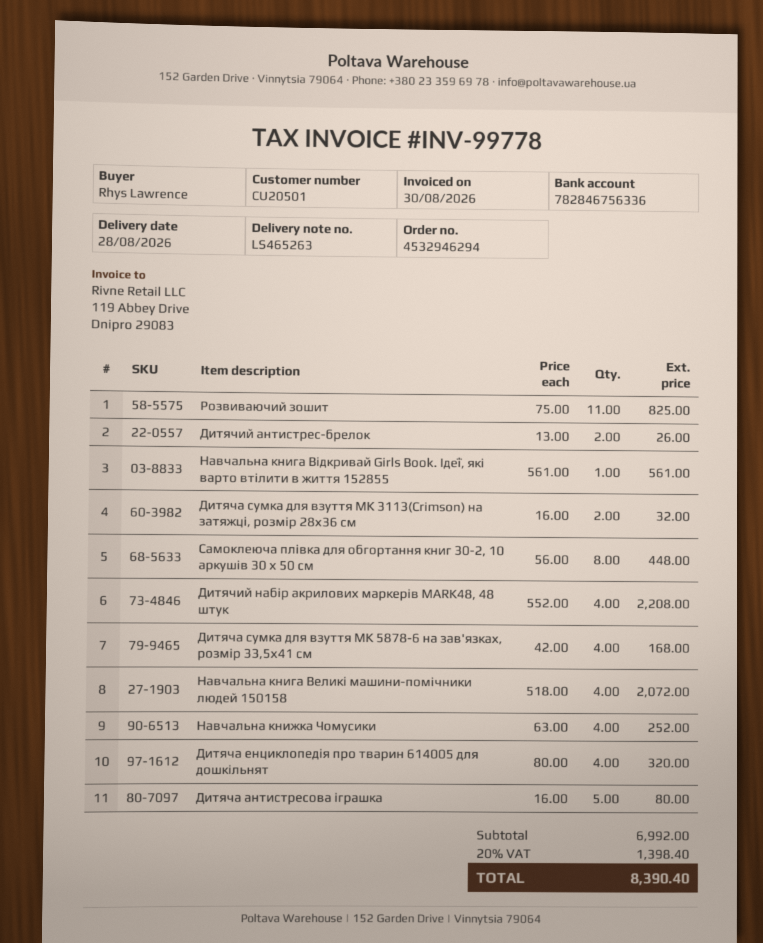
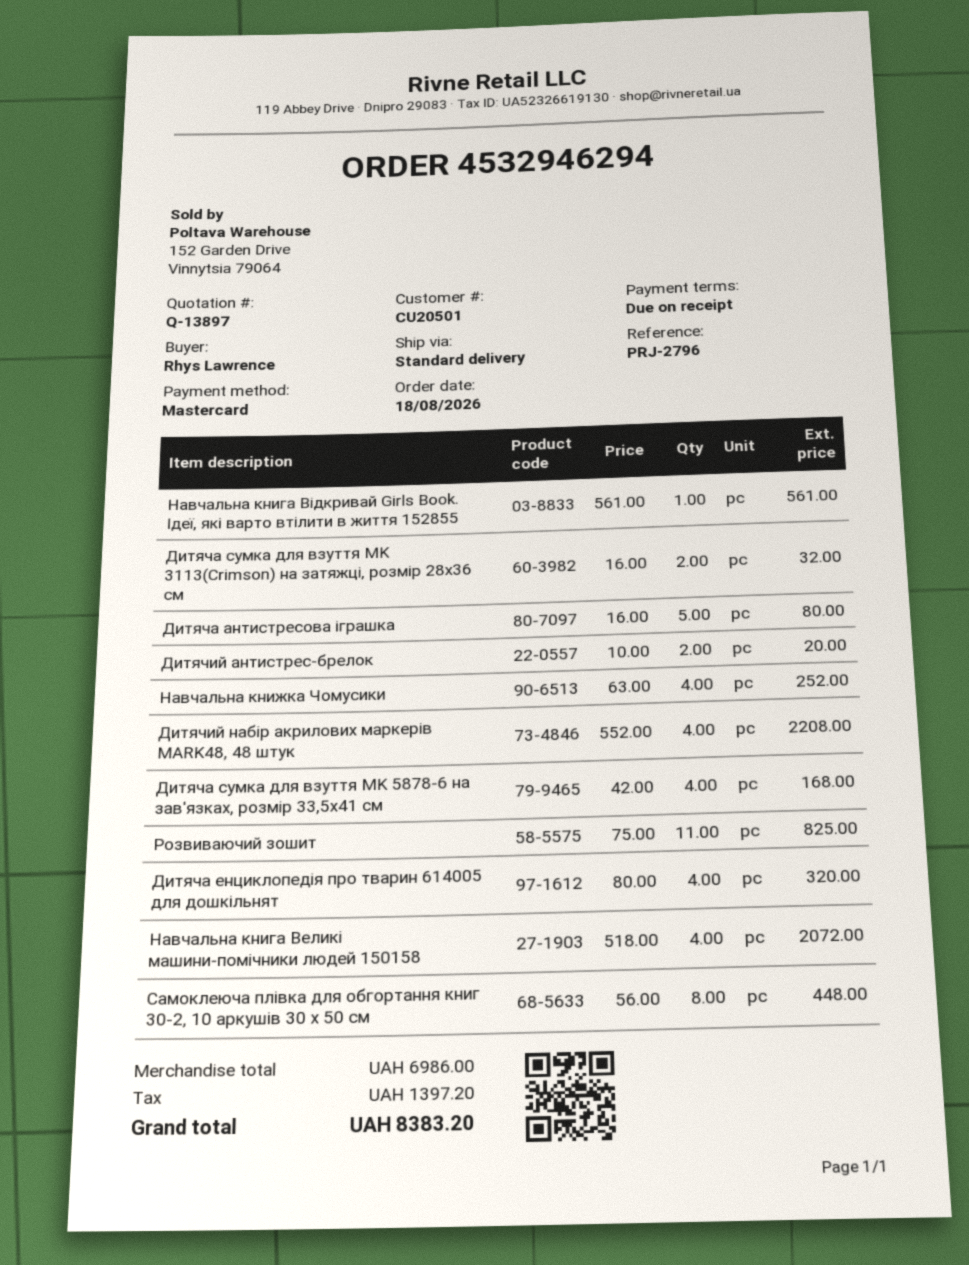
Дитячий антистрес-брелок: 2 x 13.00 = 26.00 -> 2 x 10.00 = 20.00
subtotal: 6992.00 -> 6986.00
tax: 1398.40 -> 1397.20
total: 8390.40 -> 8383.20

